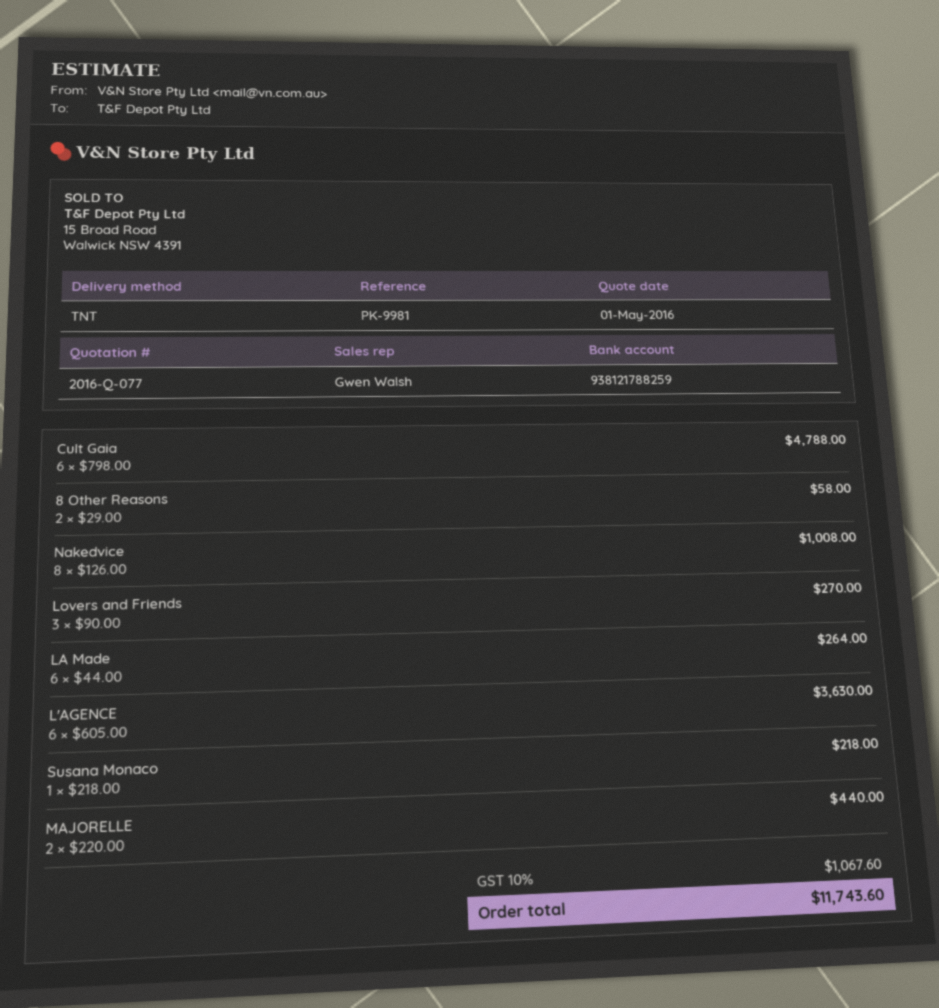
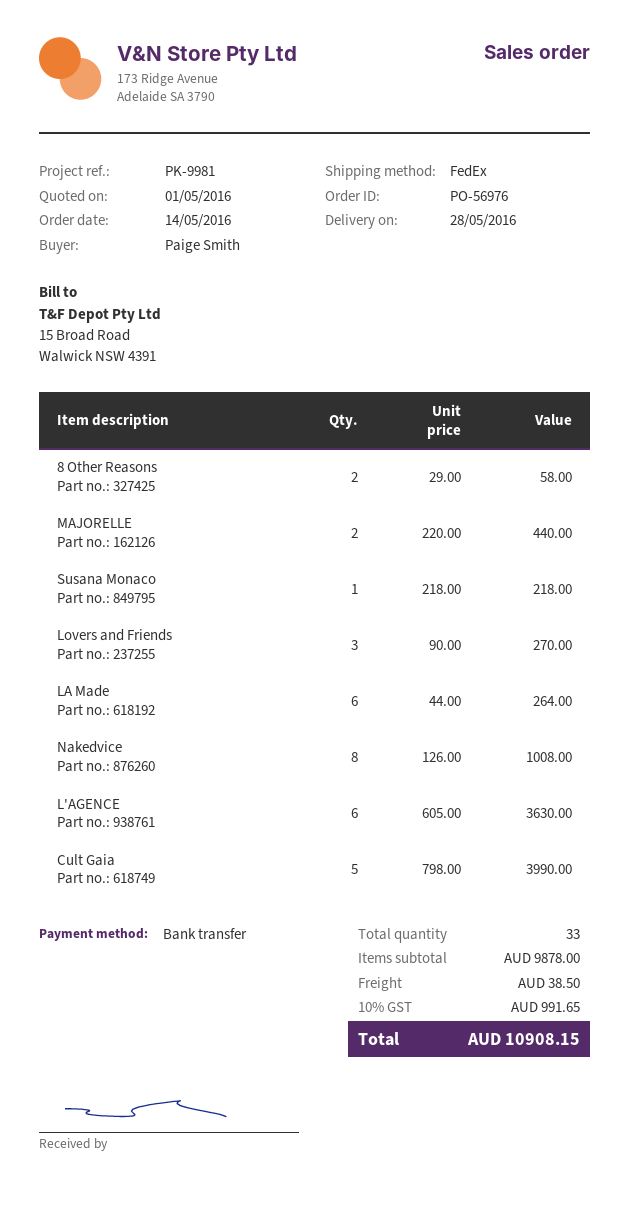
shipping method: TNT -> FedEx
Cult Gaia: 6 x 798.00 = 4788.00 -> 5 x 798.00 = 3990.00
shipping: none -> 38.50
tax: 10% = 1067.60 -> 10% = 991.65
total: 11743.60 -> 10908.15

